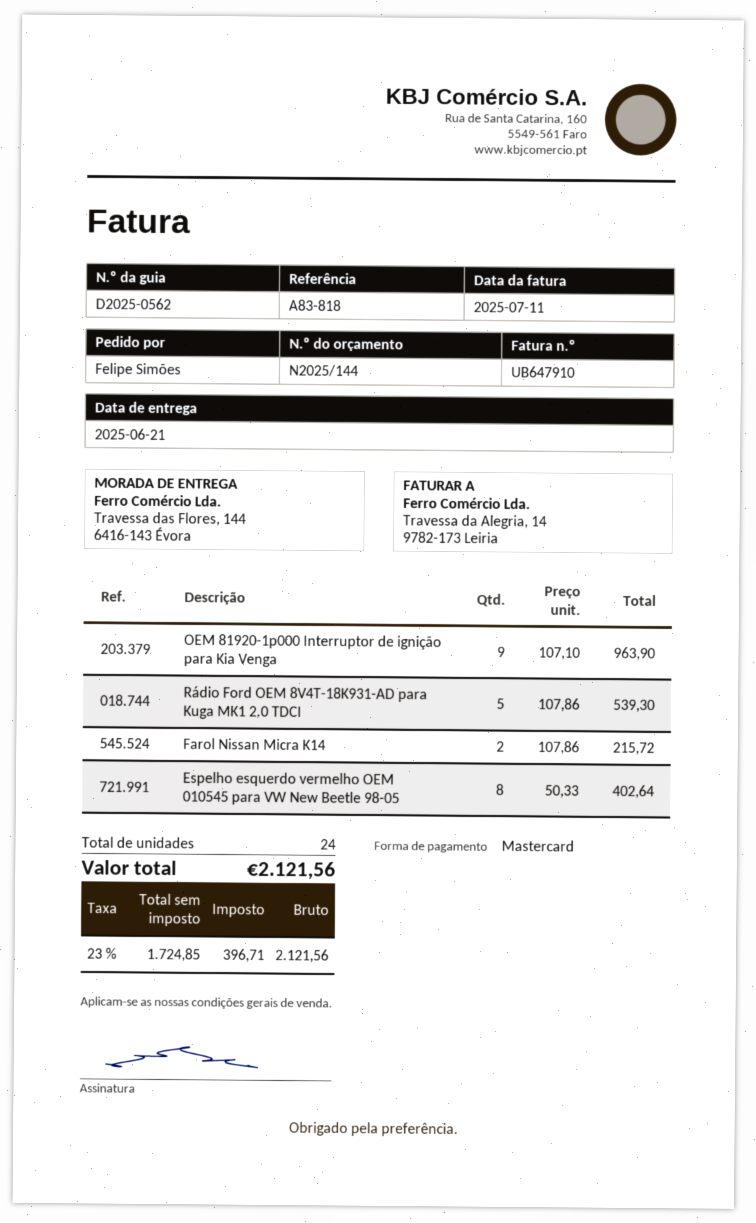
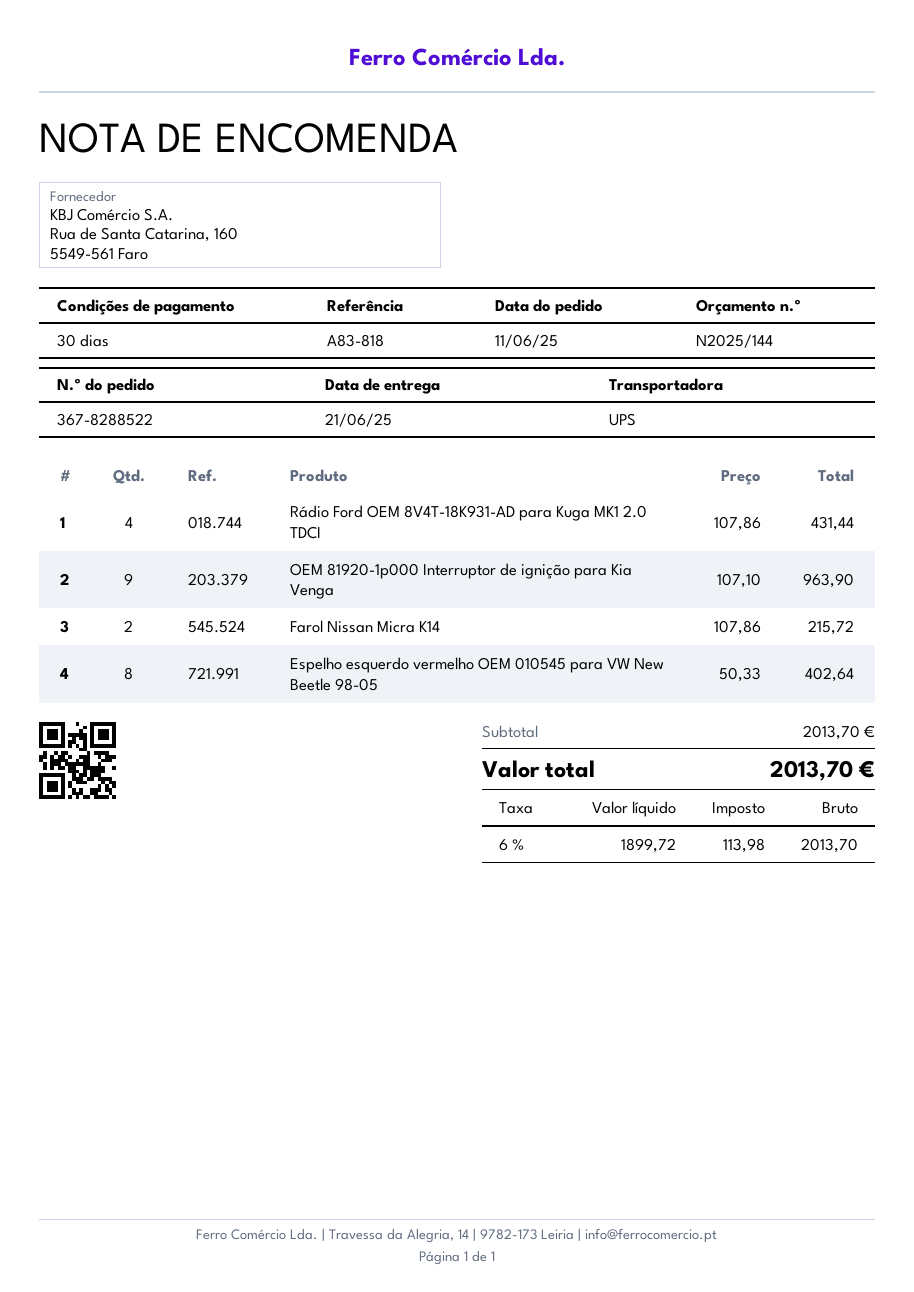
Rádio Ford OEM 8V4T-18K931-AD para Kuga MK1 2.0 TDCI: 5 x 107.86 = 539.30 -> 4 x 107.86 = 431.44
net: 1724.85 -> 1899.72
tax: 23% = 396.71 -> 6% = 113.98
total: 2121.56 -> 2013.70

